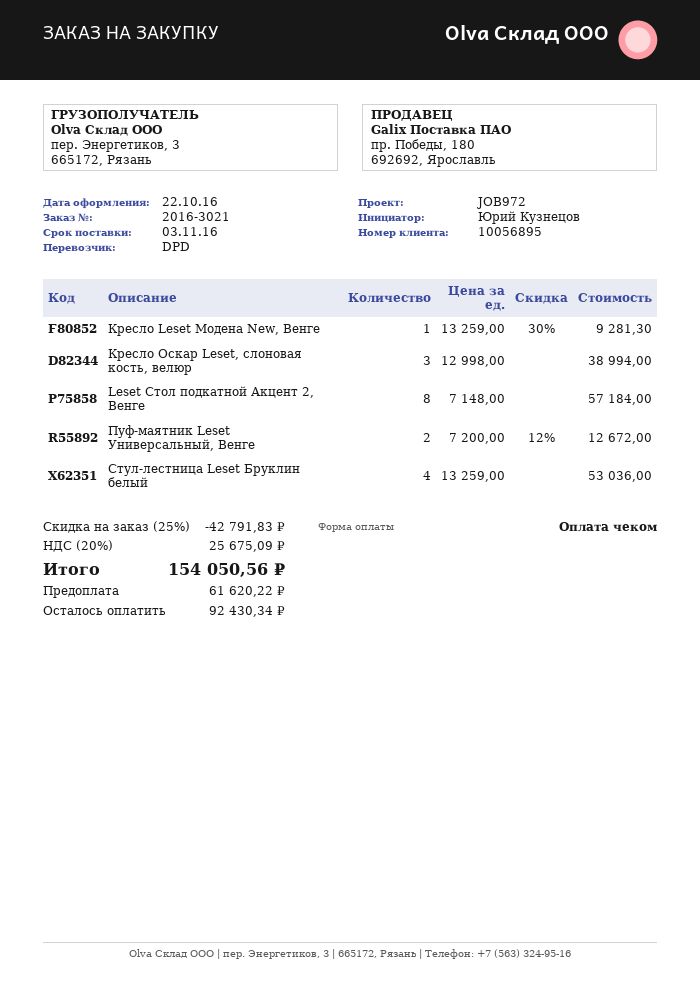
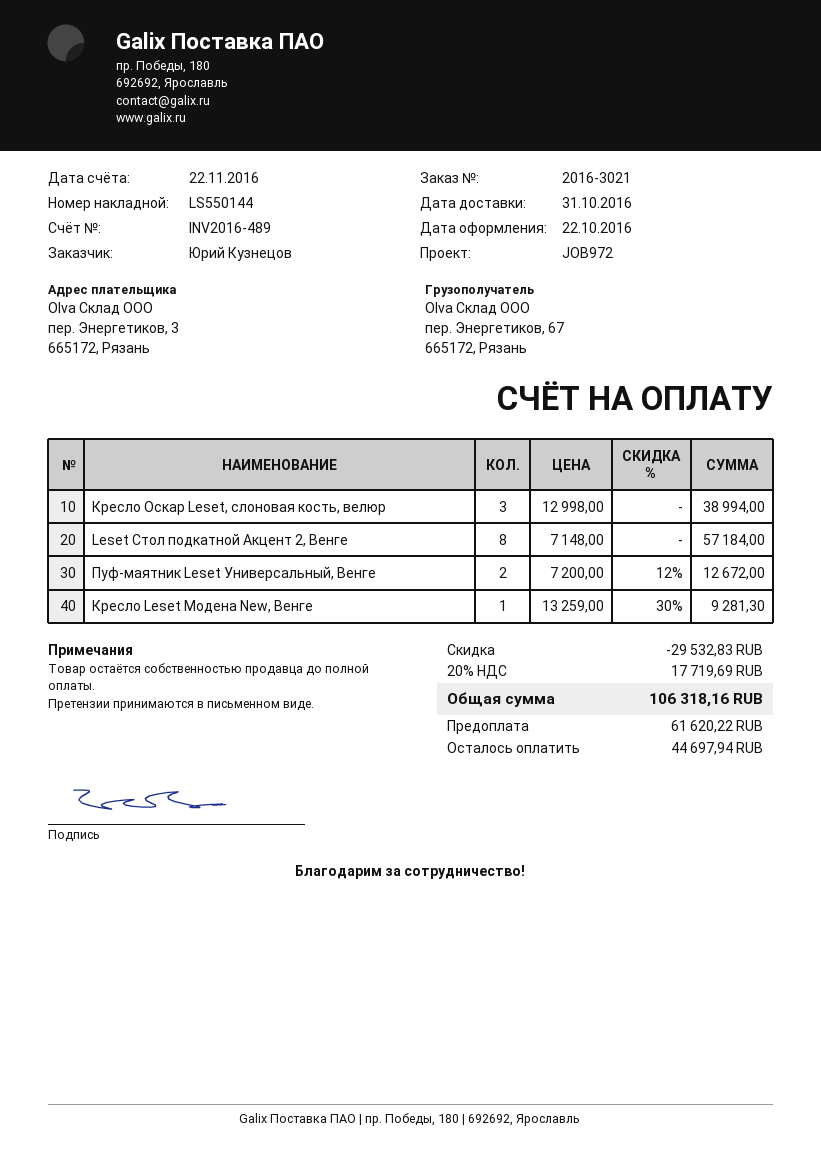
delivery date: 2016-11-03 -> 2016-10-31
ship to: пер. Энергетиков, 3, 665172, Рязань -> пер. Энергетиков, 67, 665172, Рязань
Стул-лестница Leset Бруклин белый: 4 x 13259.00 = 53036.00 -> none
discount: 42791.83 -> 29532.83
tax: 20% = 25675.09 -> 20% = 17719.69
total: 154050.56 -> 106318.16
balance: 92430.34 -> 44697.94

